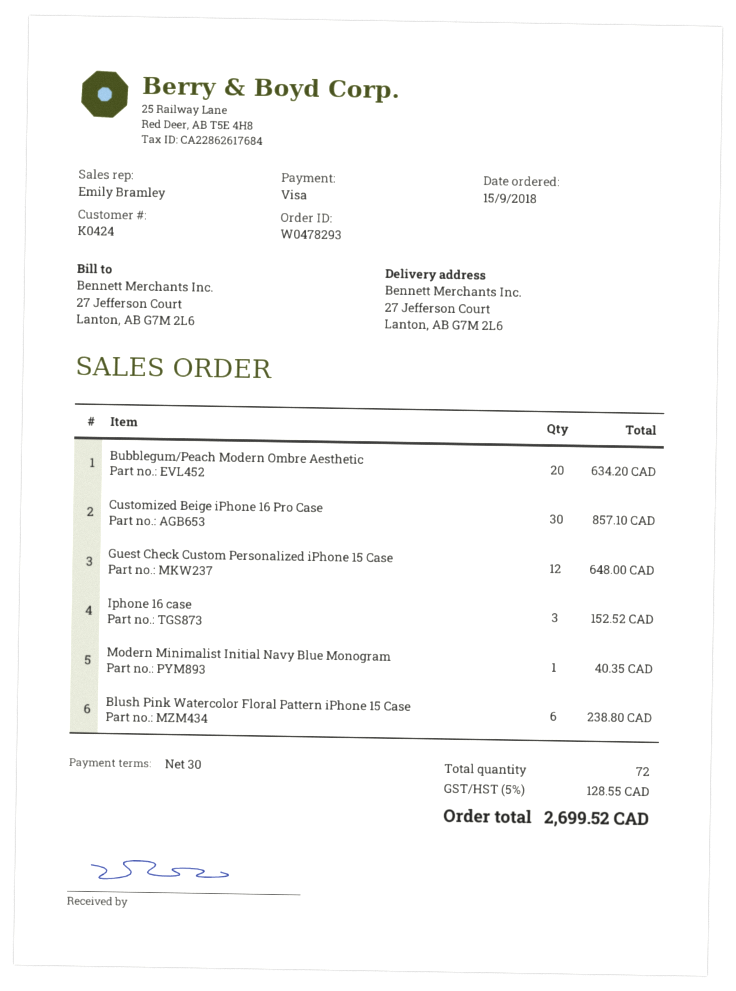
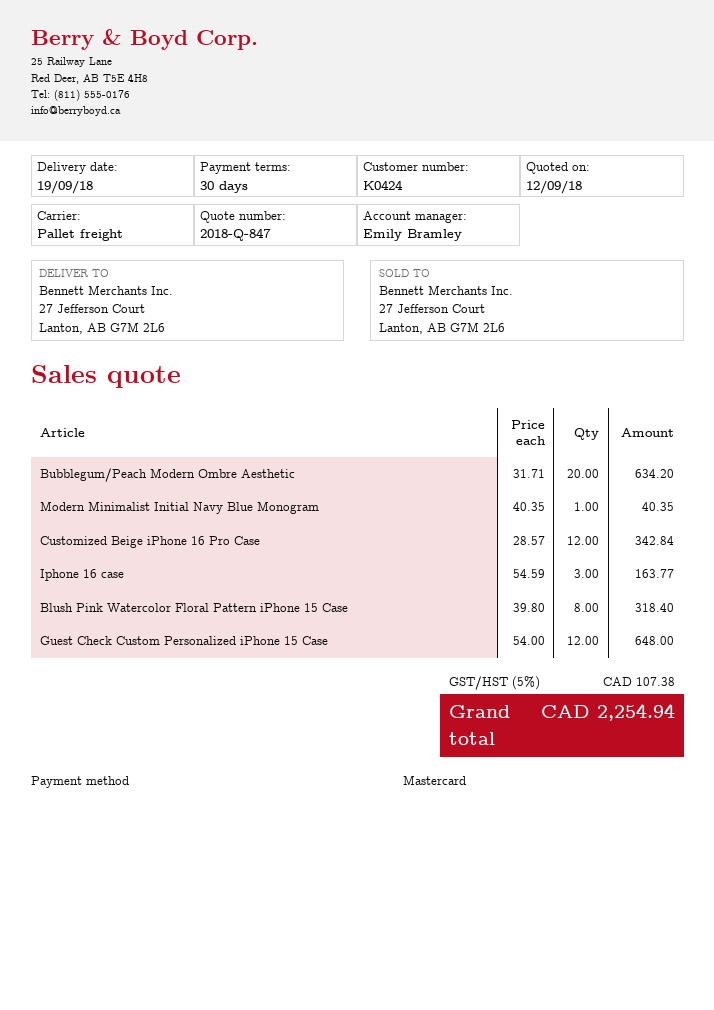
payment method: Visa -> Mastercard
Customized Beige iPhone 16 Pro Case: 30 for 857.10 -> 12 for 342.84
Iphone 16 case: 3 for 152.52 -> 3 for 163.77
Blush Pink Watercolor Floral Pattern iPhone 15 Case: 6 for 238.80 -> 8 for 318.40
tax: 5% = 128.55 -> 5% = 107.38
total: 2699.52 -> 2254.94

